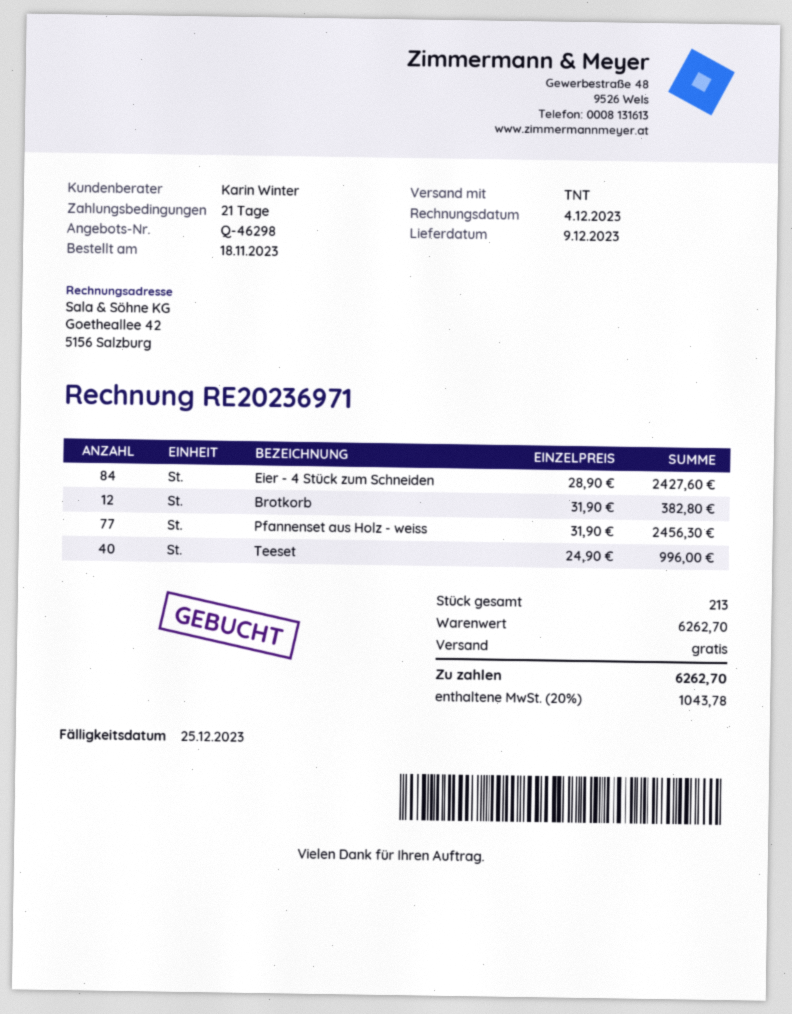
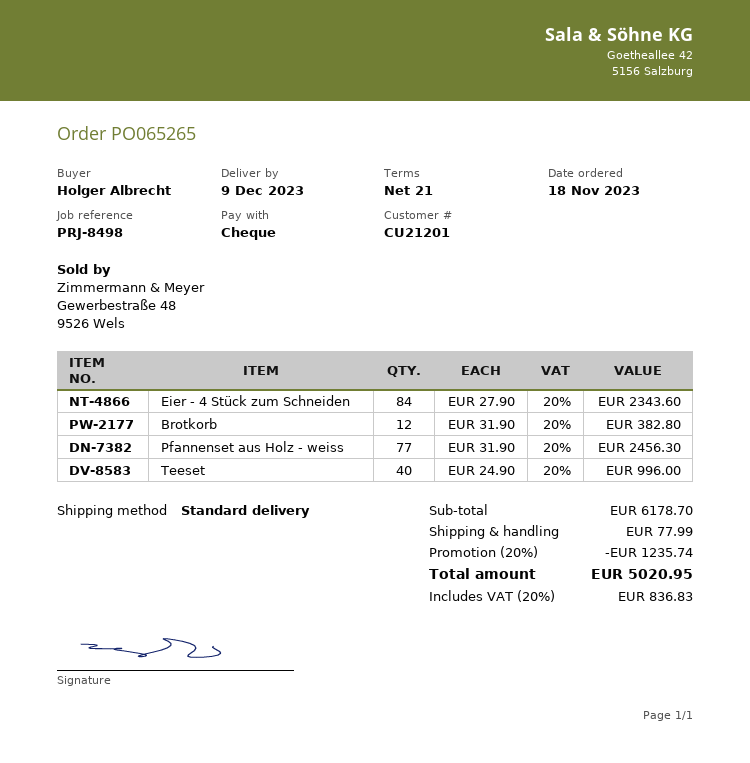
shipping method: TNT -> standard
Eier - 4 Stück zum Schneiden: 84 x 28.90 = 2427.60 -> 84 x 27.90 = 2343.60
subtotal: 6262.70 -> 6178.70
discount: none -> 20% = 1235.74
shipping: 0.00 -> 77.99
tax: 20% = 1043.78 -> 20% = 836.83
total: 6262.70 -> 5020.95

